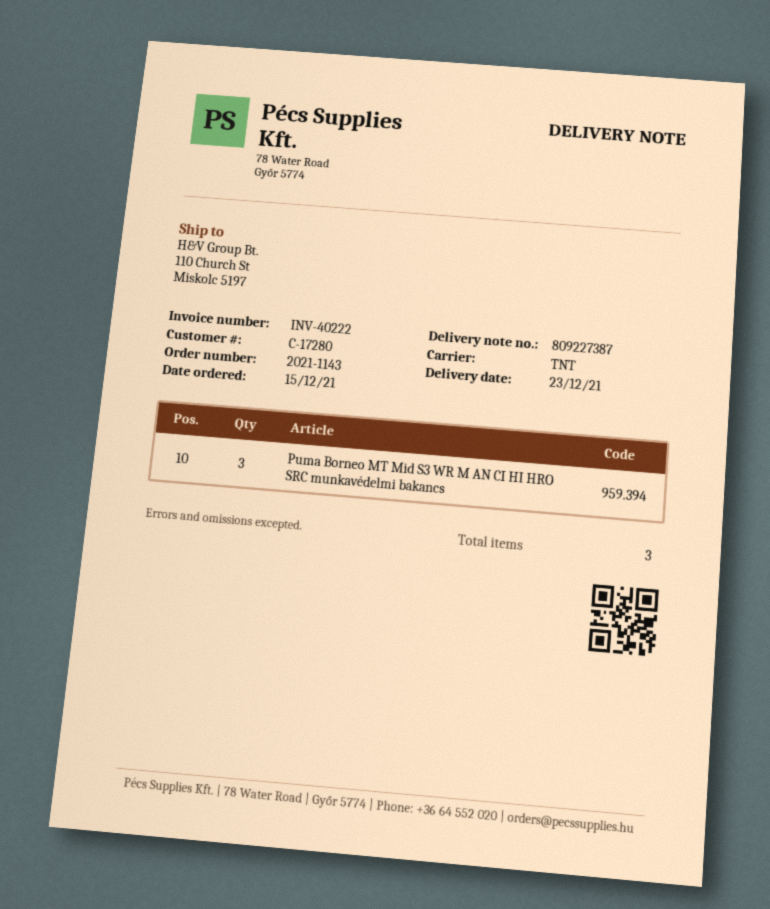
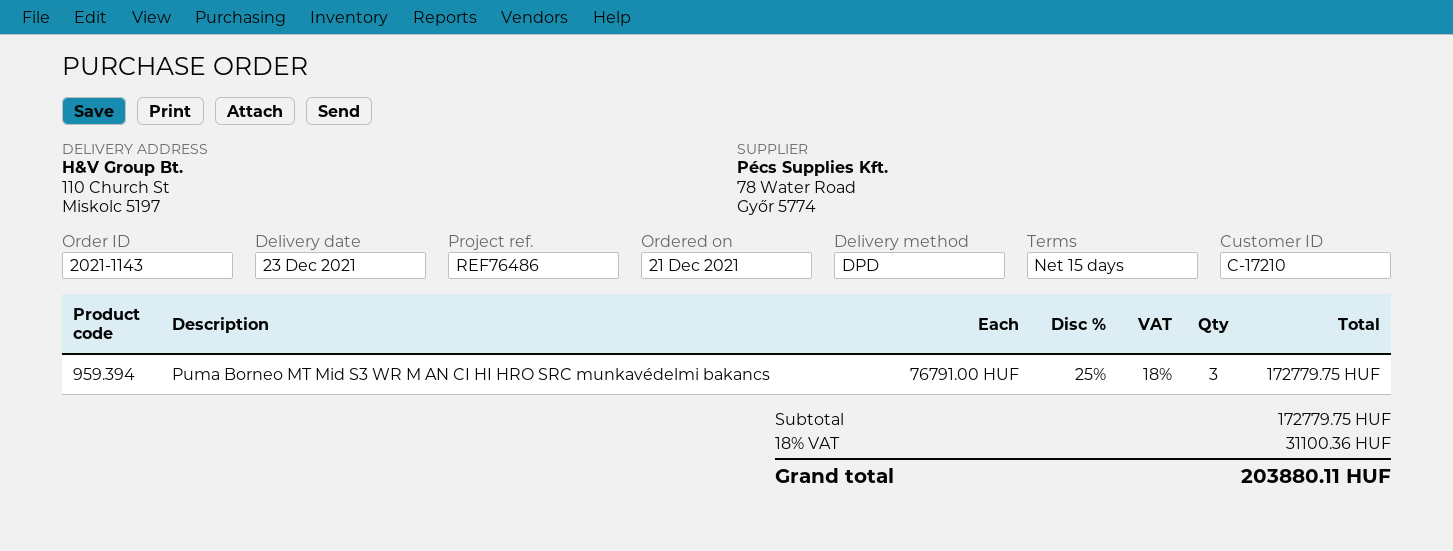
order date: 2021-12-15 -> 2021-12-21
customer number: C-17280 -> C-17210
shipping method: TNT -> DPD

